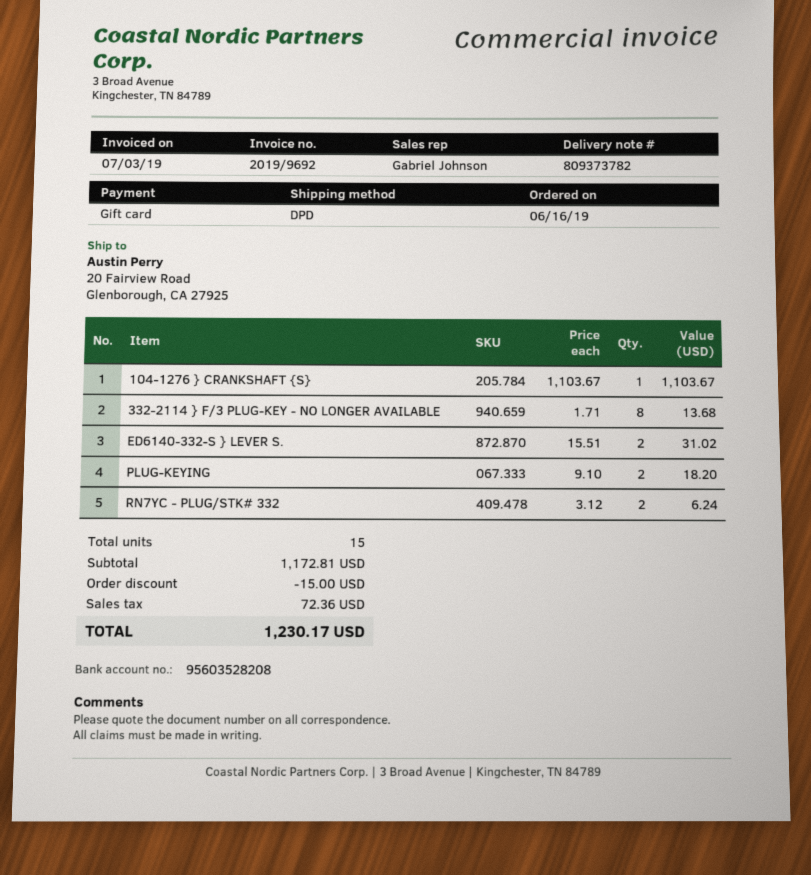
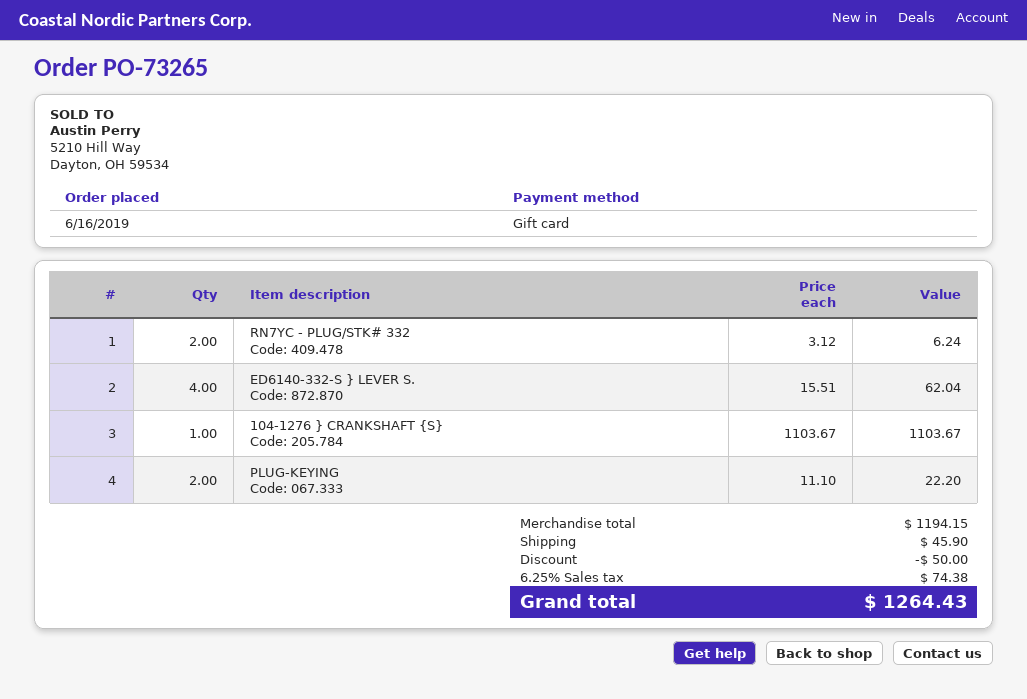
332-2114 } F/3 PLUG-KEY - NO LONGER AVAILABLE: 8 x 1.71 = 13.68 -> none
ED6140-332-S } LEVER S.: 2 x 15.51 = 31.02 -> 4 x 15.51 = 62.04
PLUG-KEYING: 2 x 9.10 = 18.20 -> 2 x 11.10 = 22.20
subtotal: 1172.81 -> 1194.15
discount: 15.00 -> 50.00
shipping: none -> 45.90
tax: 72.36 -> 74.38
total: 1230.17 -> 1264.43

